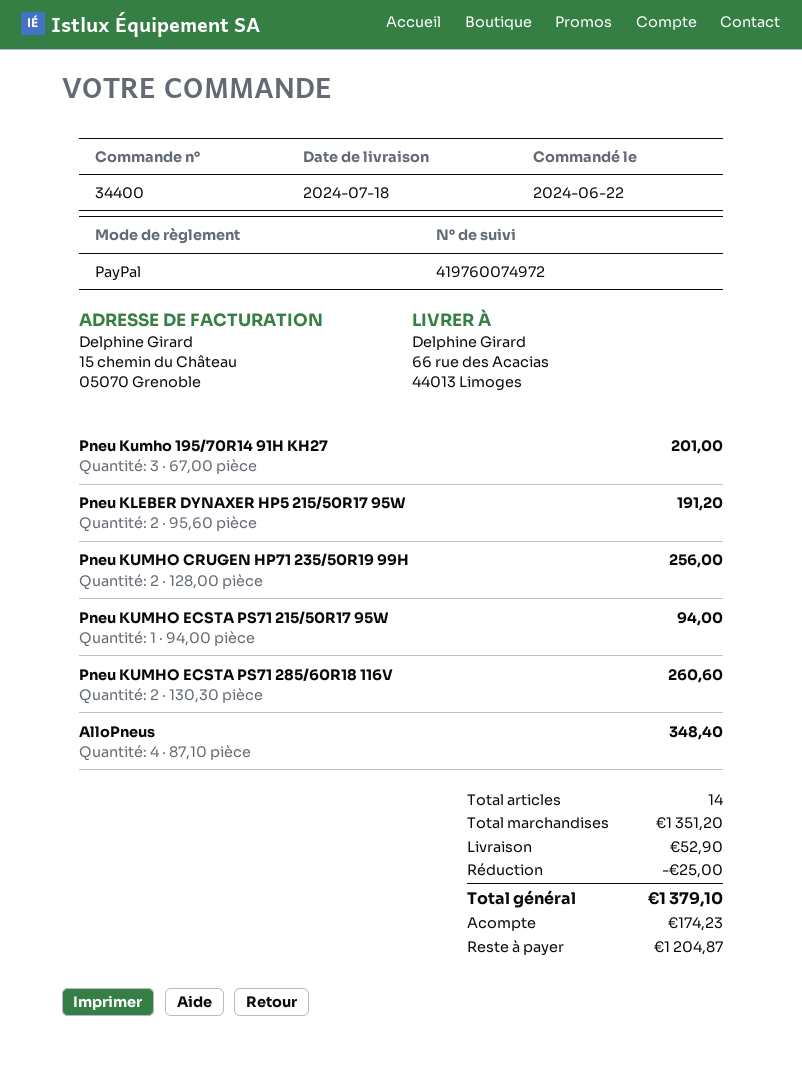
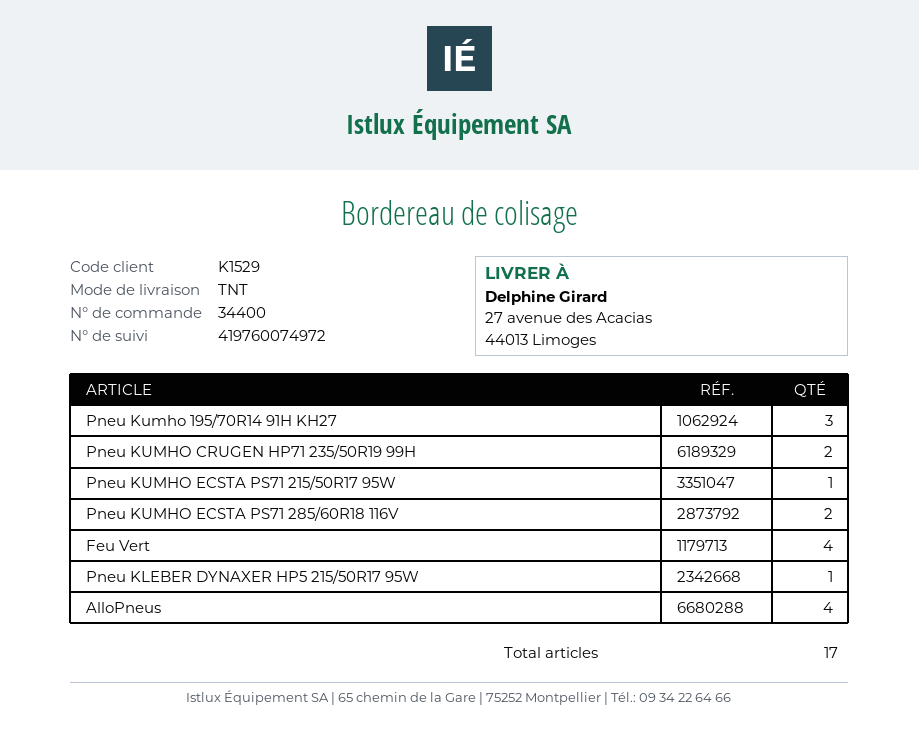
ship to: 66 rue des Acacias, 44013 Limoges -> 27 avenue des Acacias, 44013 Limoges
Pneu KLEBER DYNAXER HP5 215/50R17 95W: 2 -> 1
Feu Vert: none -> 4
total quantity: 14 -> 17

